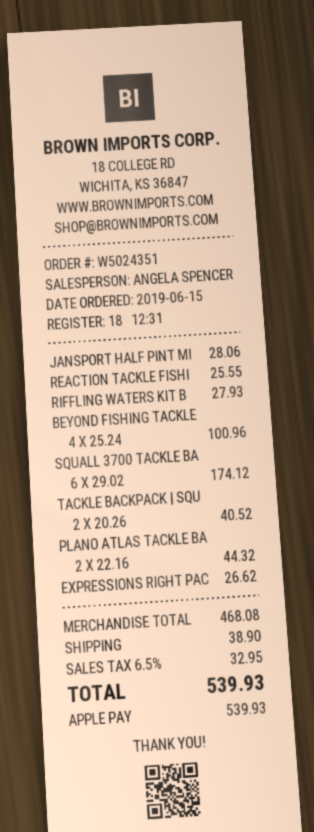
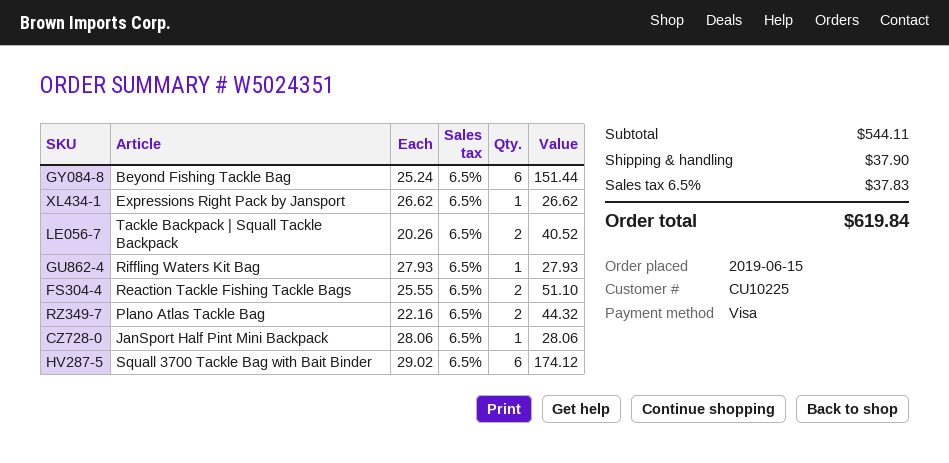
payment method: Apple Pay -> Visa
REACTION TACKLE FISHI: 1 x 25.55 = 25.55 -> 2 x 25.55 = 51.10
BEYOND FISHING TACKLE: 4 x 25.24 = 100.96 -> 6 x 25.24 = 151.44
subtotal: 468.08 -> 544.11
shipping: 38.90 -> 37.90
tax: 6.5% = 32.95 -> 6.5% = 37.83
total: 539.93 -> 619.84

